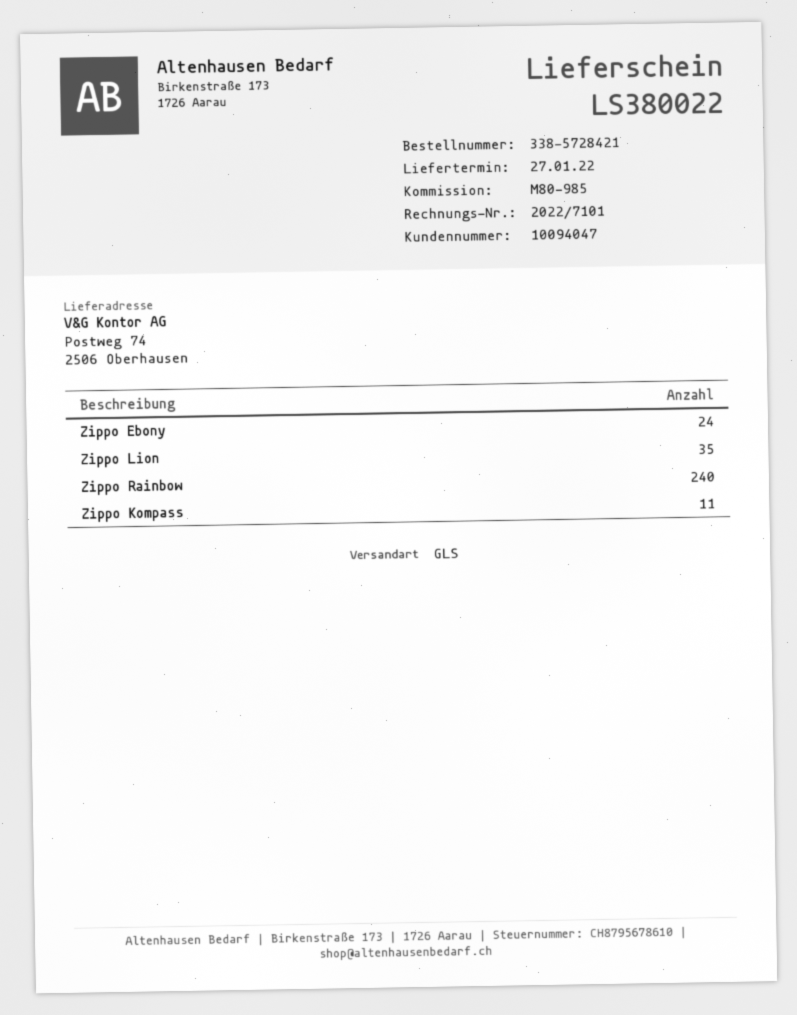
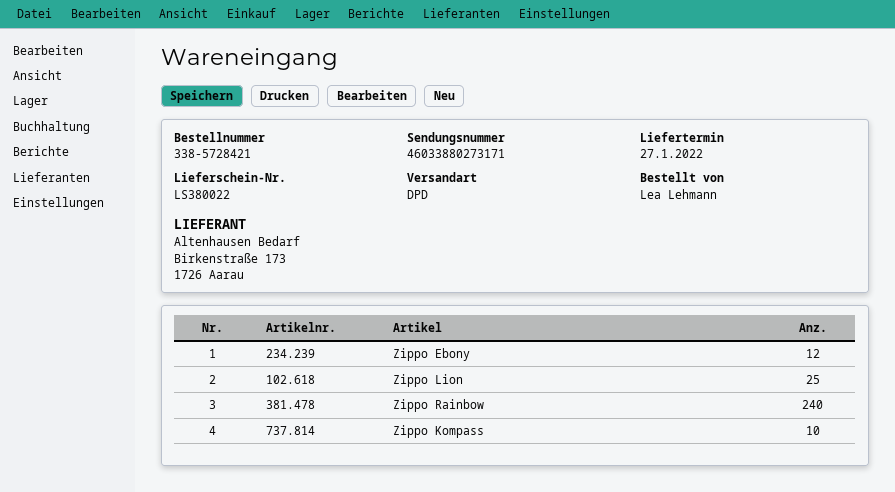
shipping method: GLS -> DPD
Zippo Ebony: 24 -> 12
Zippo Lion: 35 -> 25
Zippo Kompass: 11 -> 10

